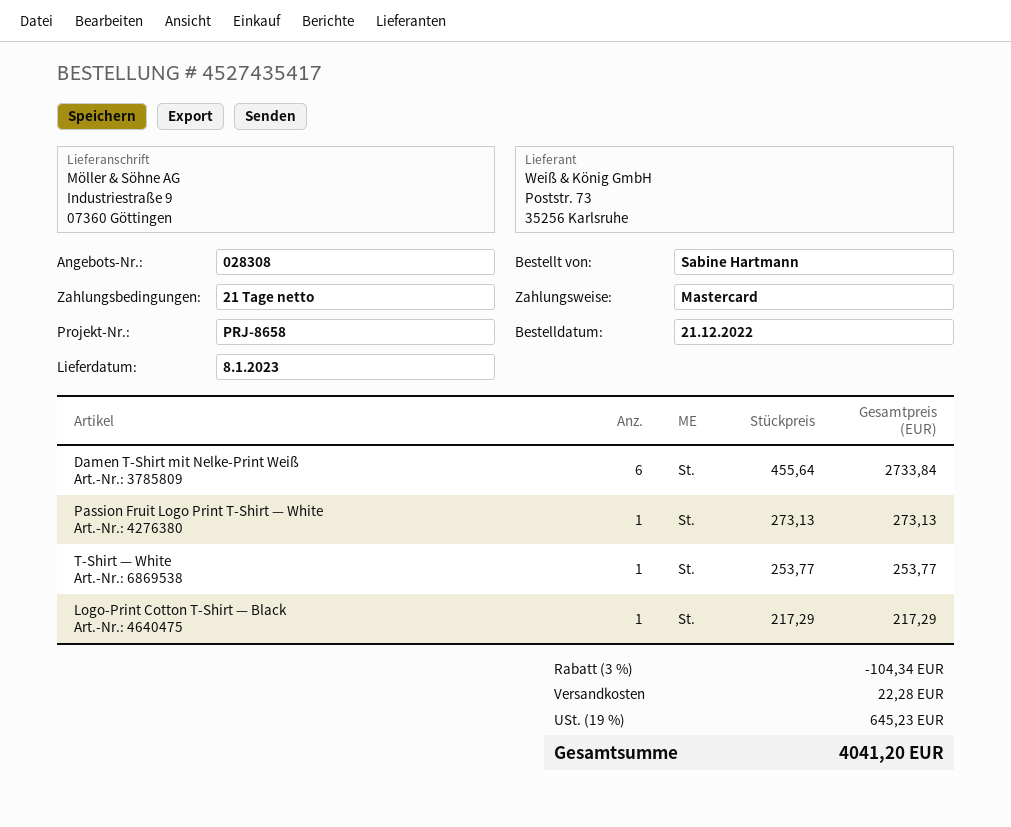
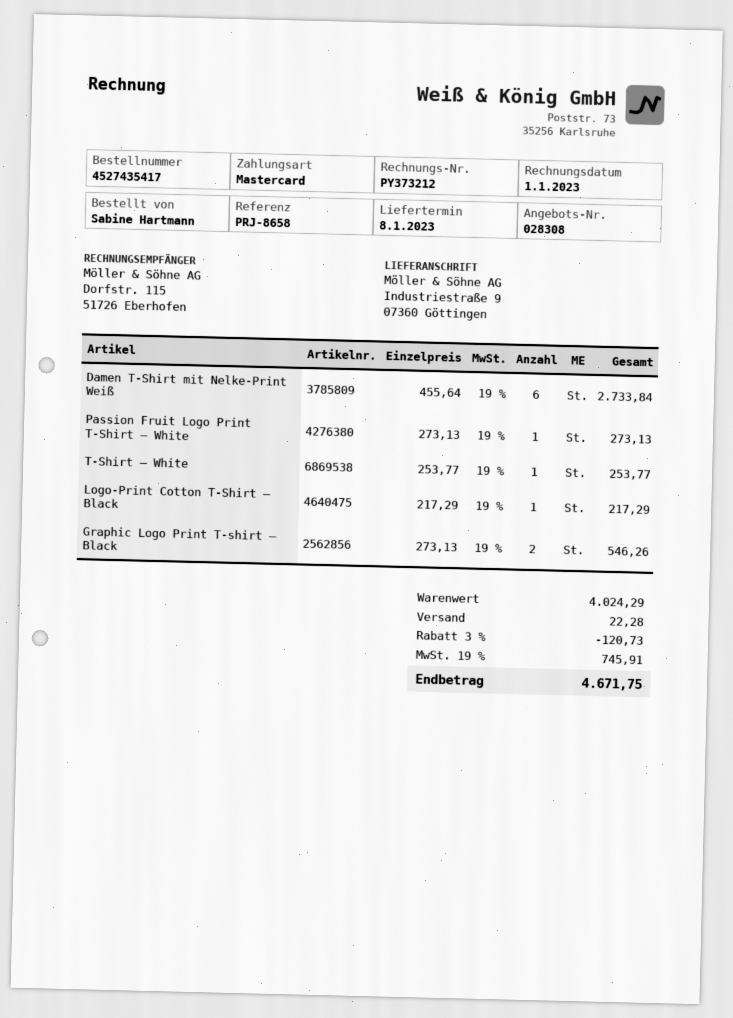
Graphic Logo Print T-shirt — Black: none -> 2 x 273.13 = 546.26
discount: 3% = 104.34 -> 3% = 120.73
tax: 19% = 645.23 -> 19% = 745.91
total: 4041.20 -> 4671.75

